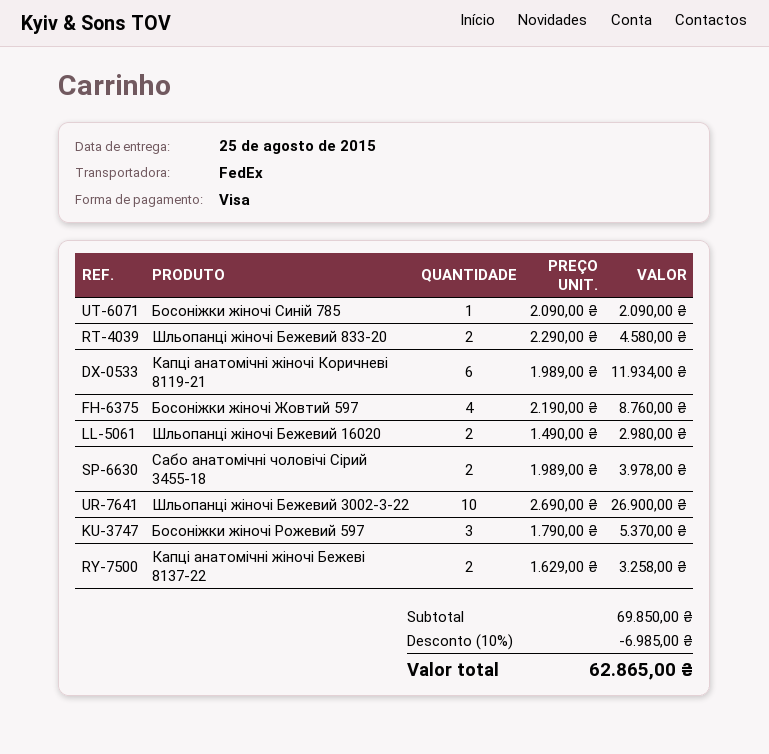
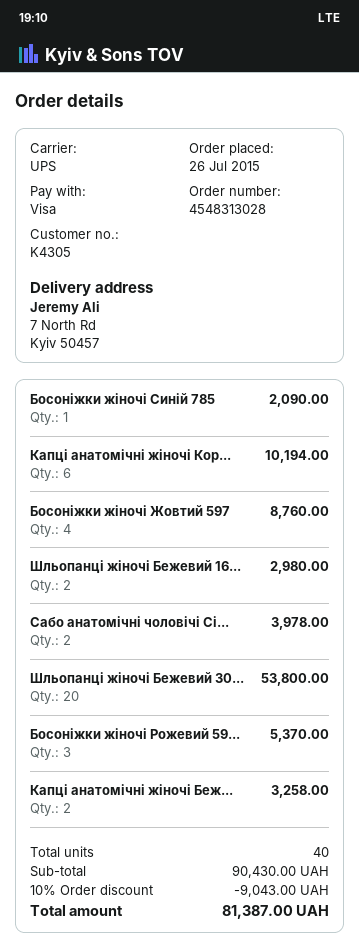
shipping method: FedEx -> UPS
Шльопанці жіночі Бежевий 833-20: 2 for 4580.00 -> none
Капці анатомічні жіночі Коричневі 8119-21: 6 for 11934.00 -> 6 for 10194.00
Шльопанці жіночі Бежевий 3002-3-22: 10 for 26900.00 -> 20 for 53800.00
subtotal: 69850.00 -> 90430.00
discount: 10% = 6985.00 -> 10% = 9043.00
total: 62865.00 -> 81387.00

